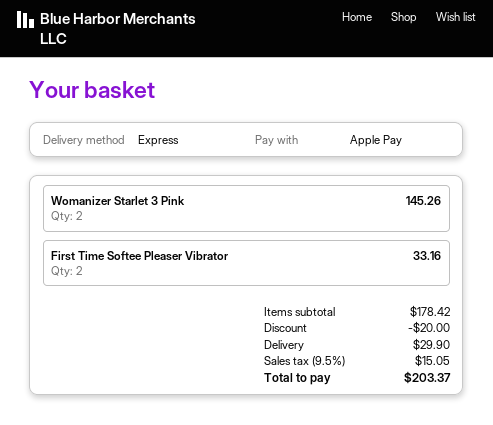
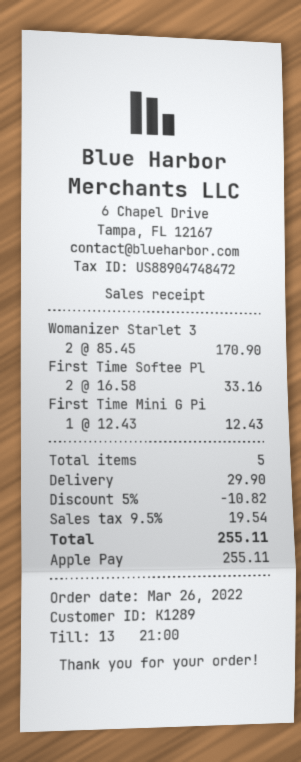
Womanizer Starlet 3 Pink: 2 for 145.26 -> 2 for 170.90
First Time Mini G Pi: none -> 1 for 12.43
discount: 20.00 -> 10.82
tax: 9.5% = 15.05 -> 9.5% = 19.54
total: 203.37 -> 255.11

